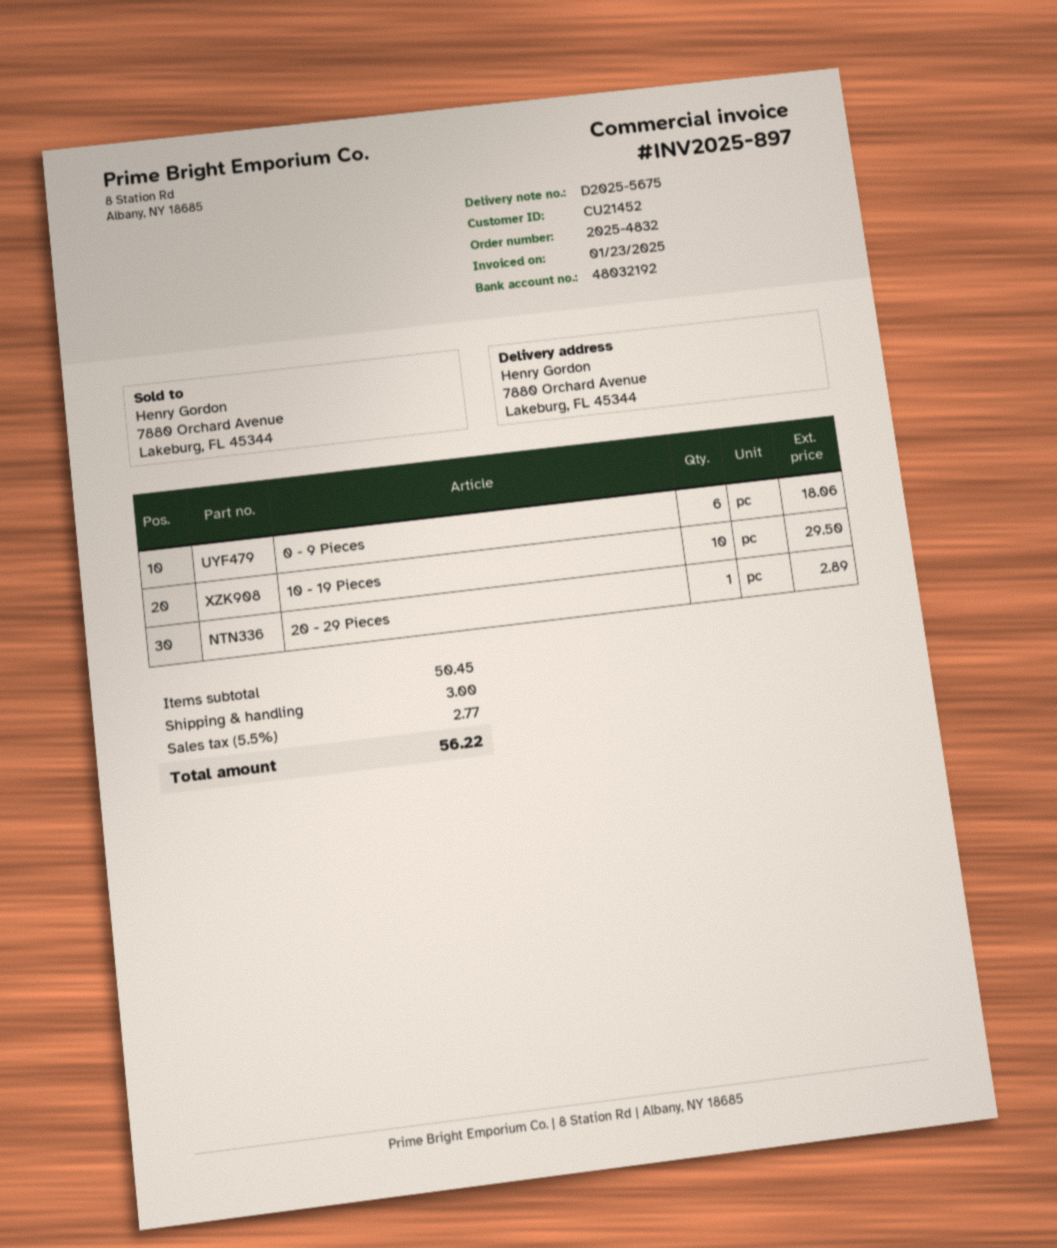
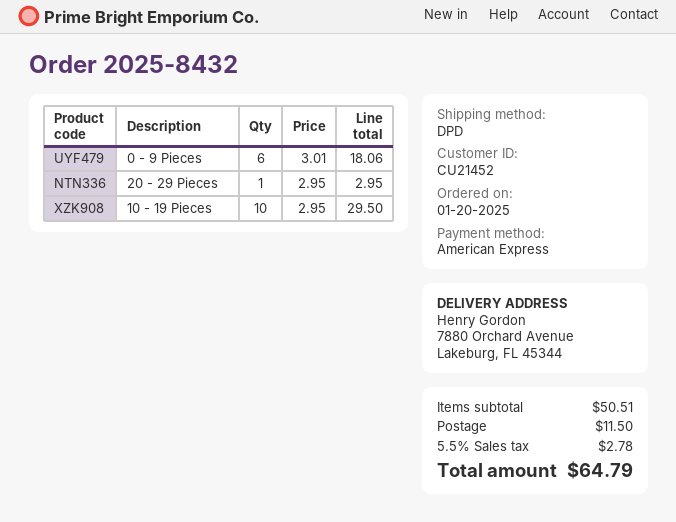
order number: 2025-4832 -> 2025-8432
20 - 29 Pieces: 1 for 2.89 -> 1 for 2.95
subtotal: 50.45 -> 50.51
shipping: 3.00 -> 11.50
tax: 5.5% = 2.77 -> 5.5% = 2.78
total: 56.22 -> 64.79

